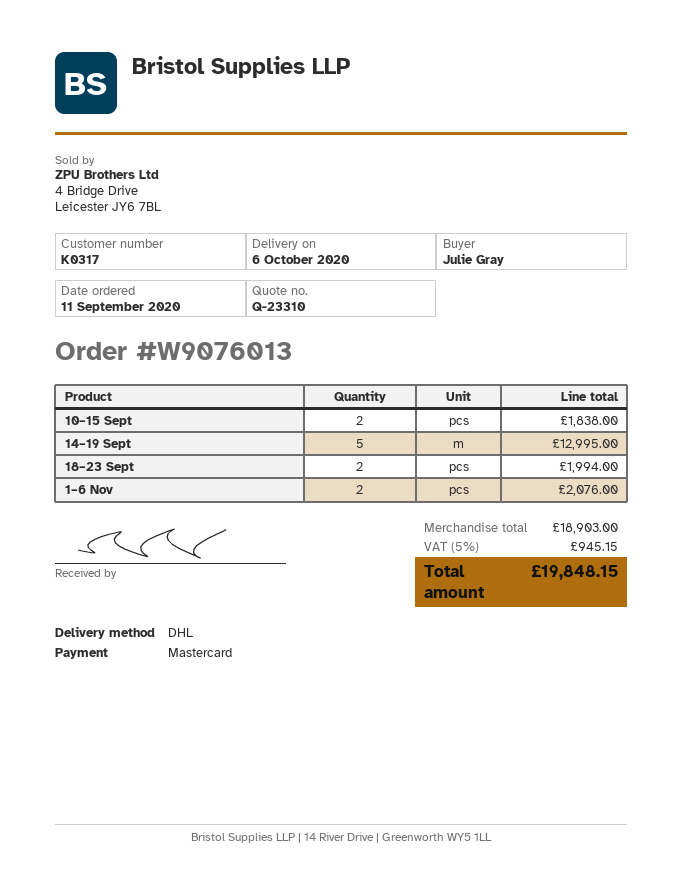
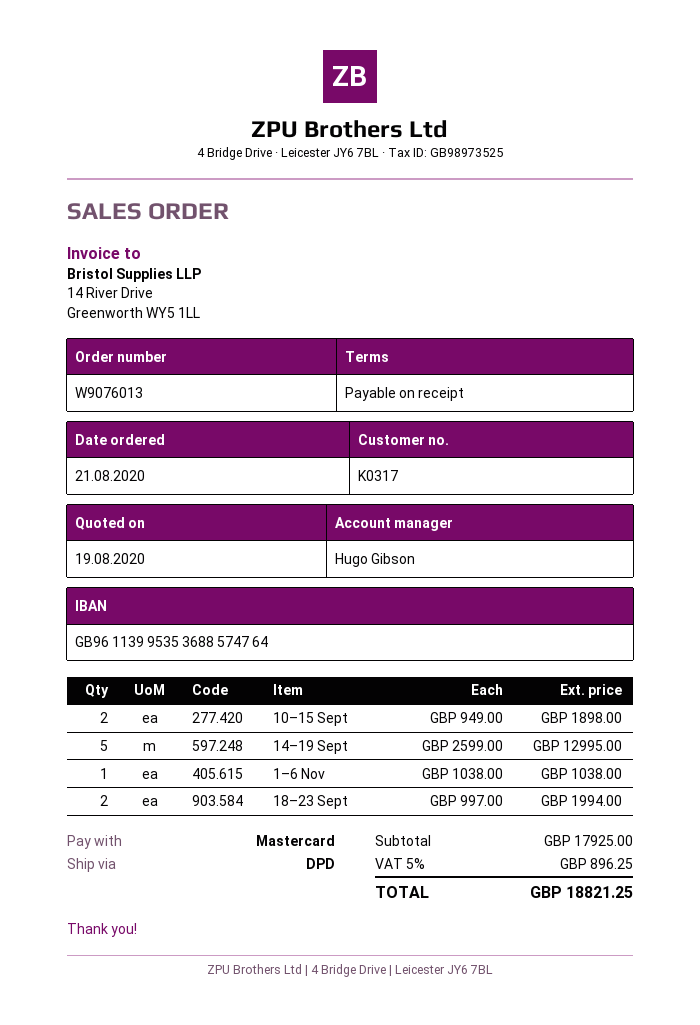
order date: 2020-09-11 -> 2020-08-21
shipping method: DHL -> DPD
10–15 Sept: 2 for 1838.00 -> 2 for 1898.00
1–6 Nov: 2 for 2076.00 -> 1 for 1038.00
subtotal: 18903.00 -> 17925.00
tax: 5% = 945.15 -> 5% = 896.25
total: 19848.15 -> 18821.25

